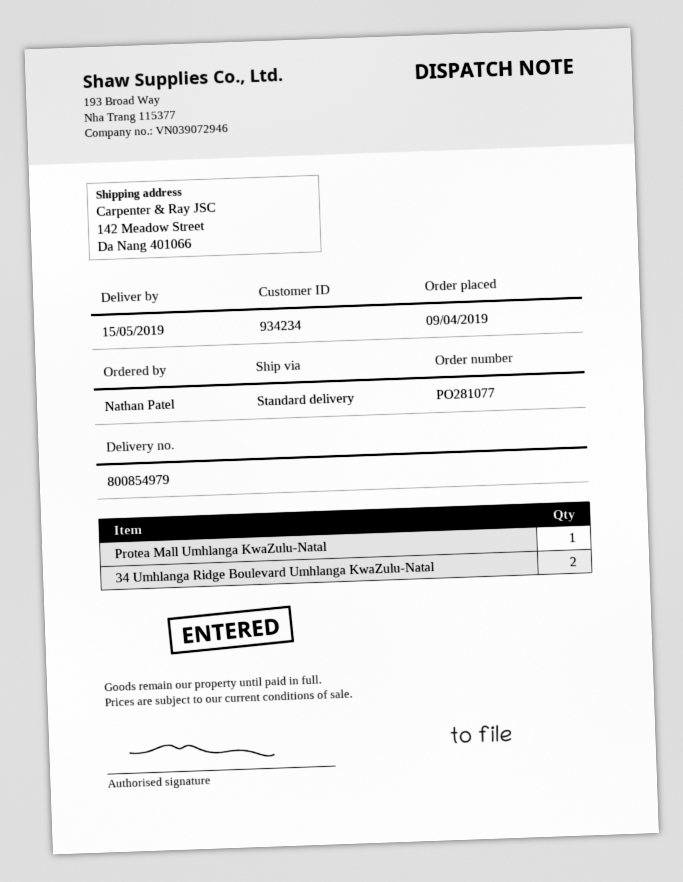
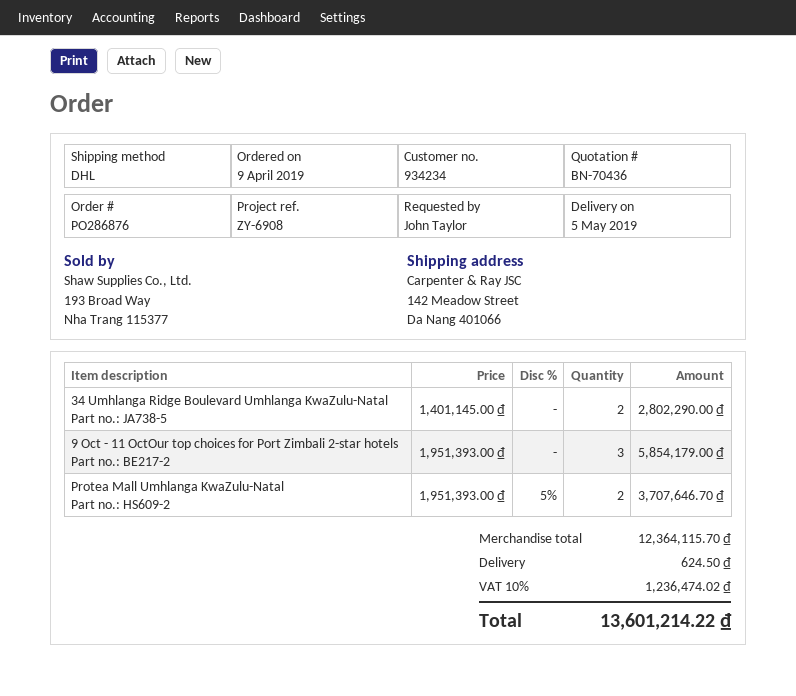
order number: PO281077 -> PO286876
delivery date: 2019-05-15 -> 2019-05-05
ordered by: Nathan Patel -> John Taylor
shipping method: standard -> DHL
Protea Mall Umhlanga KwaZulu-Natal: 1 -> 2
9 Oct - 11 OctOur top choices for Port Zimbali 2-star hotels: none -> 3

